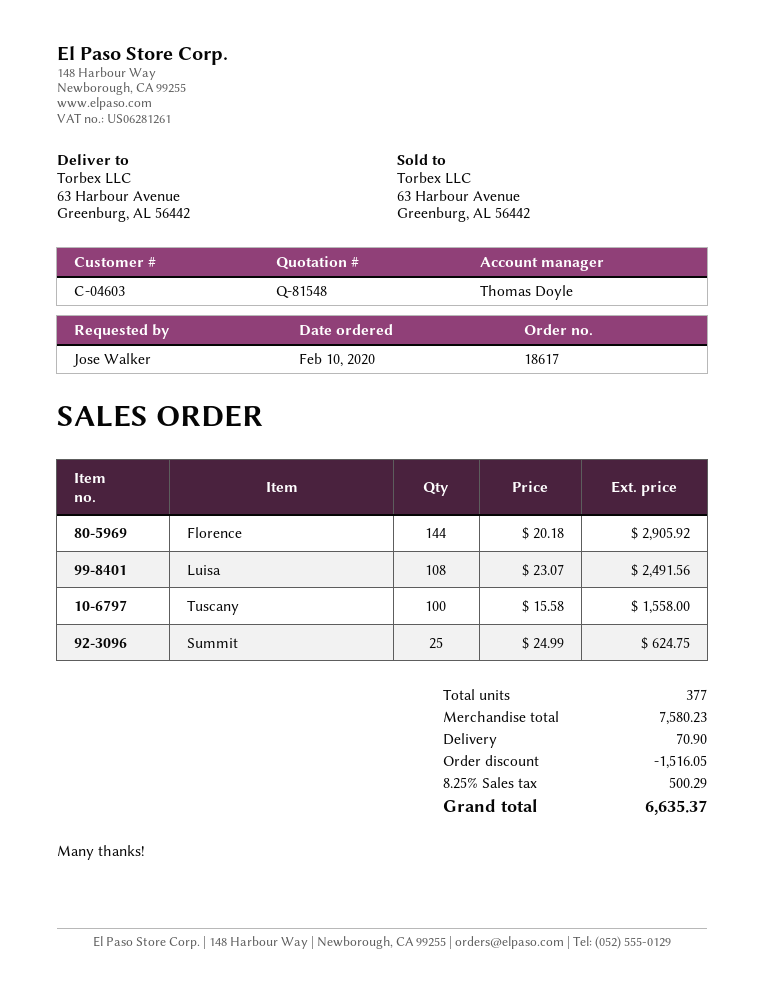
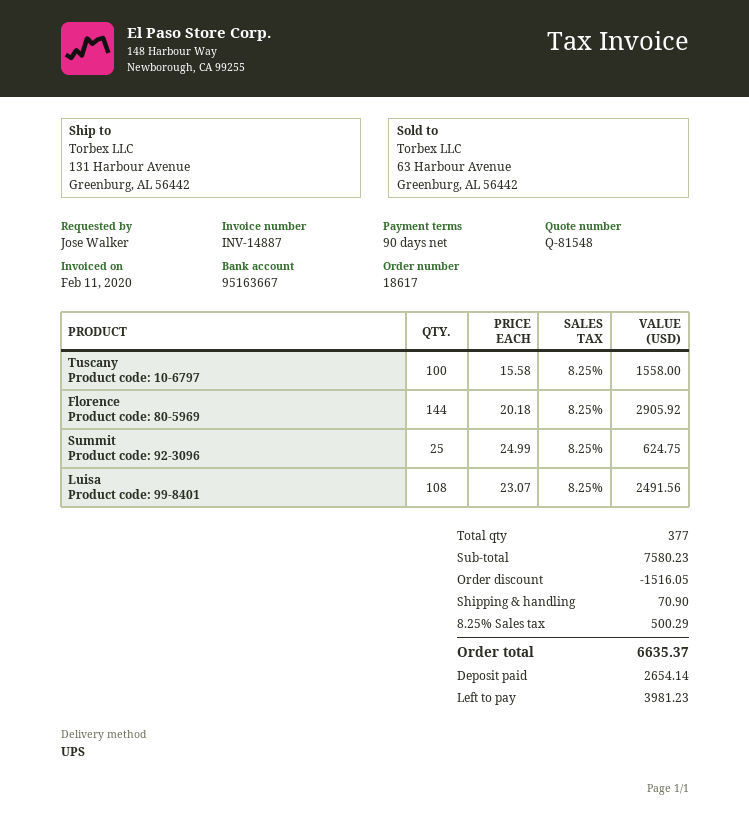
ship to: 63 Harbour Avenue, Greenburg, AL 56442 -> 131 Harbour Avenue, Greenburg, AL 56442

